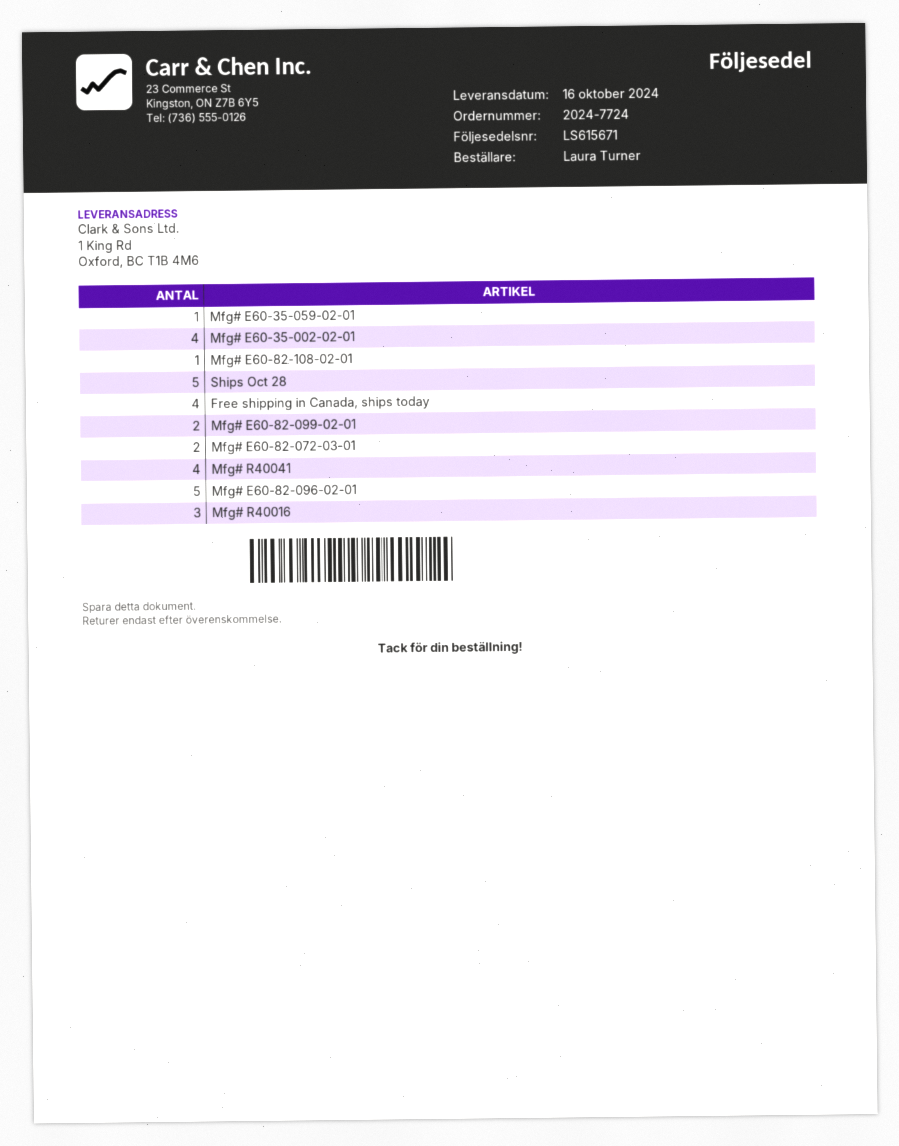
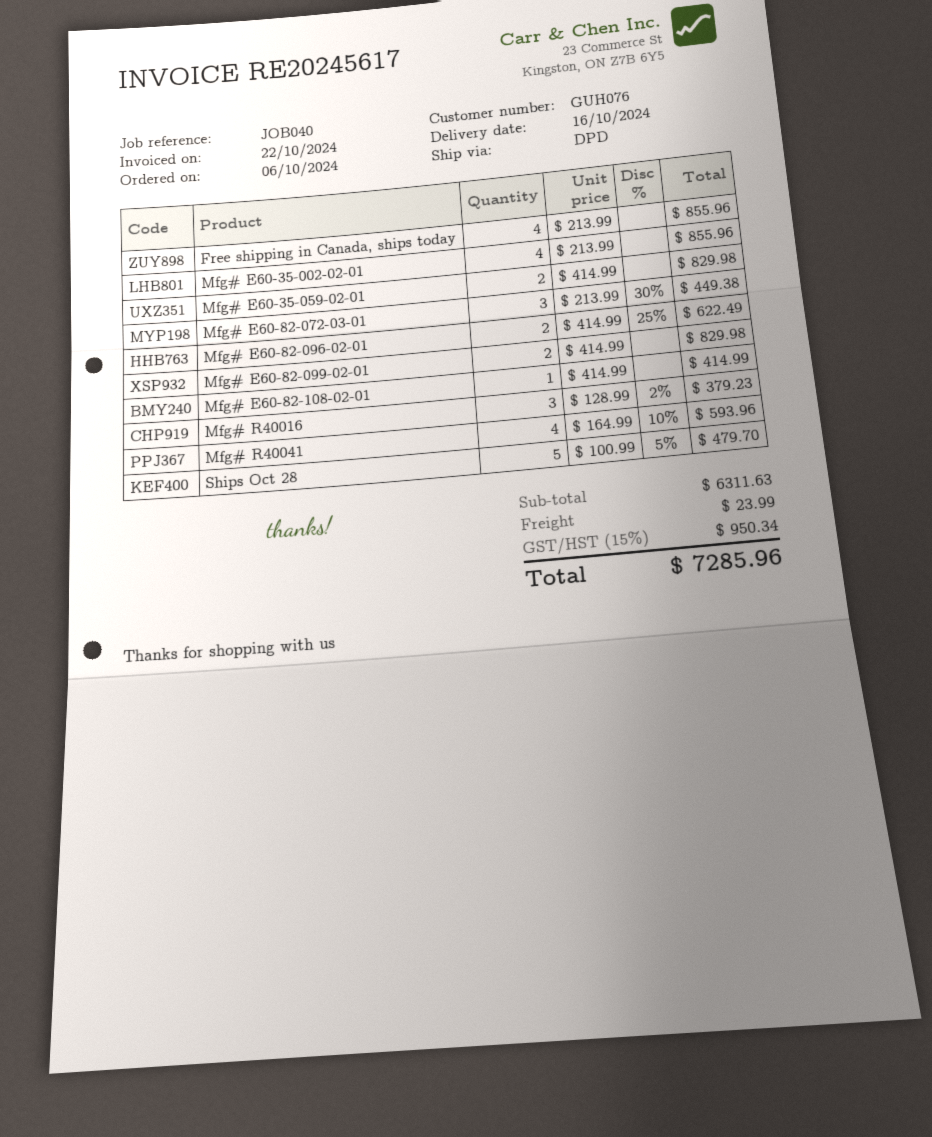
Mfg# E60-35-059-02-01: 1 -> 2
Mfg# E60-82-072-03-01: 2 -> 3
Mfg# E60-82-096-02-01: 5 -> 2

